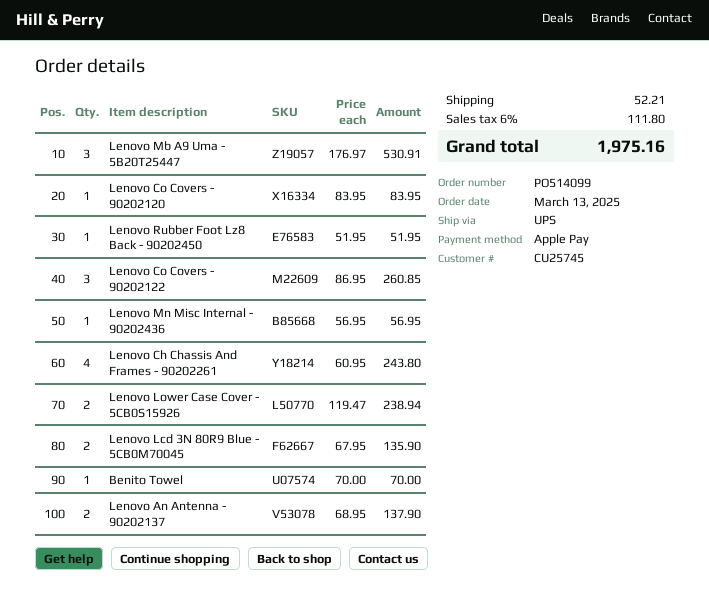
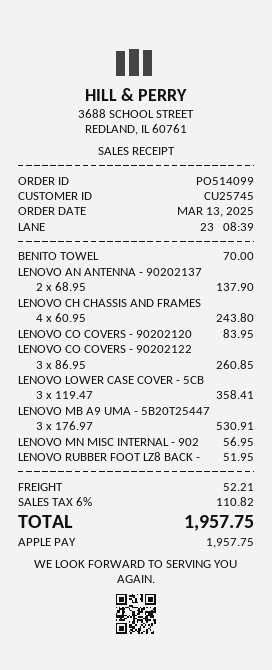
Lenovo Lower Case Cover - 5CB0S15926: 2 x 119.47 = 238.94 -> 3 x 119.47 = 358.41
Lenovo Lcd 3N 80R9 Blue - 5CB0M70045: 2 x 67.95 = 135.90 -> none
tax: 6% = 111.80 -> 6% = 110.82
total: 1975.16 -> 1957.75

